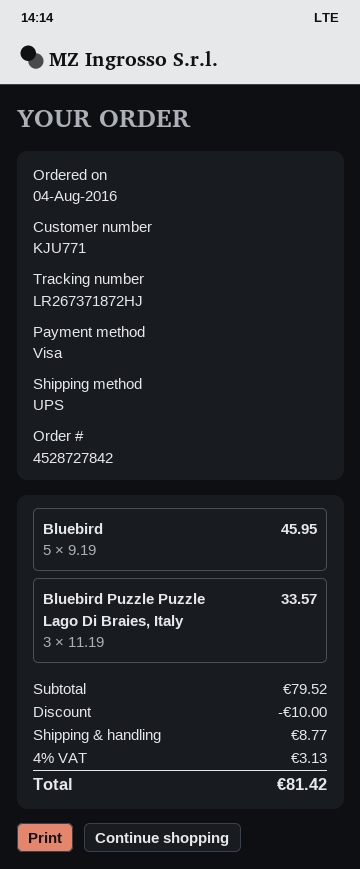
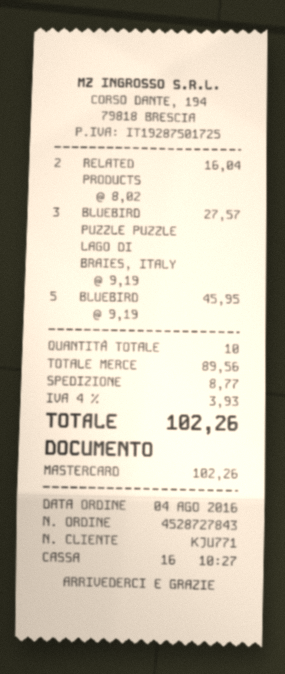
order number: 4528727842 -> 4528727843
payment method: Visa -> Mastercard
Bluebird Puzzle Puzzle Lago Di Braies, Italy: 3 x 11.19 = 33.57 -> 3 x 9.19 = 27.57
RELATED PRODUCTS: none -> 2 x 8.02 = 16.04
subtotal: 79.52 -> 89.56
discount: 10.00 -> none
tax: 4% = 3.13 -> 4% = 3.93
total: 81.42 -> 102.26

